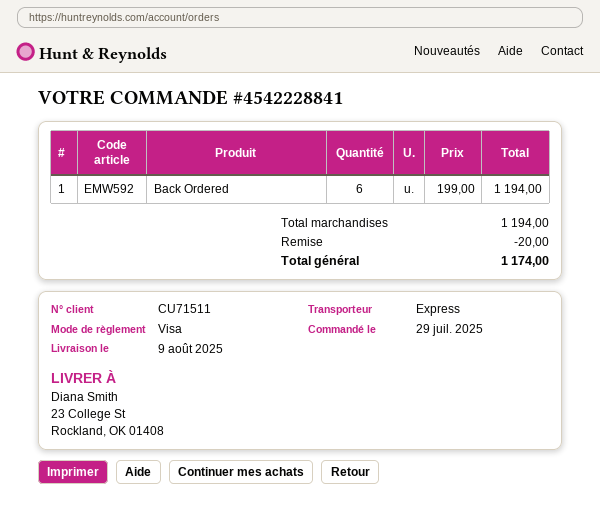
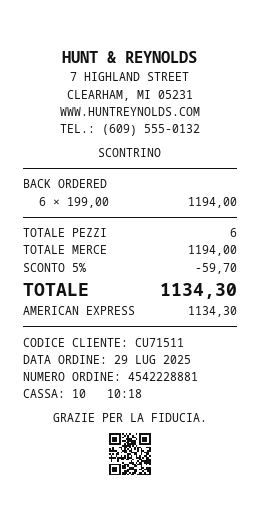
order number: 4542228841 -> 4542228881
payment method: Visa -> American Express
discount: 20.00 -> 59.70
total: 1174.00 -> 1134.30

